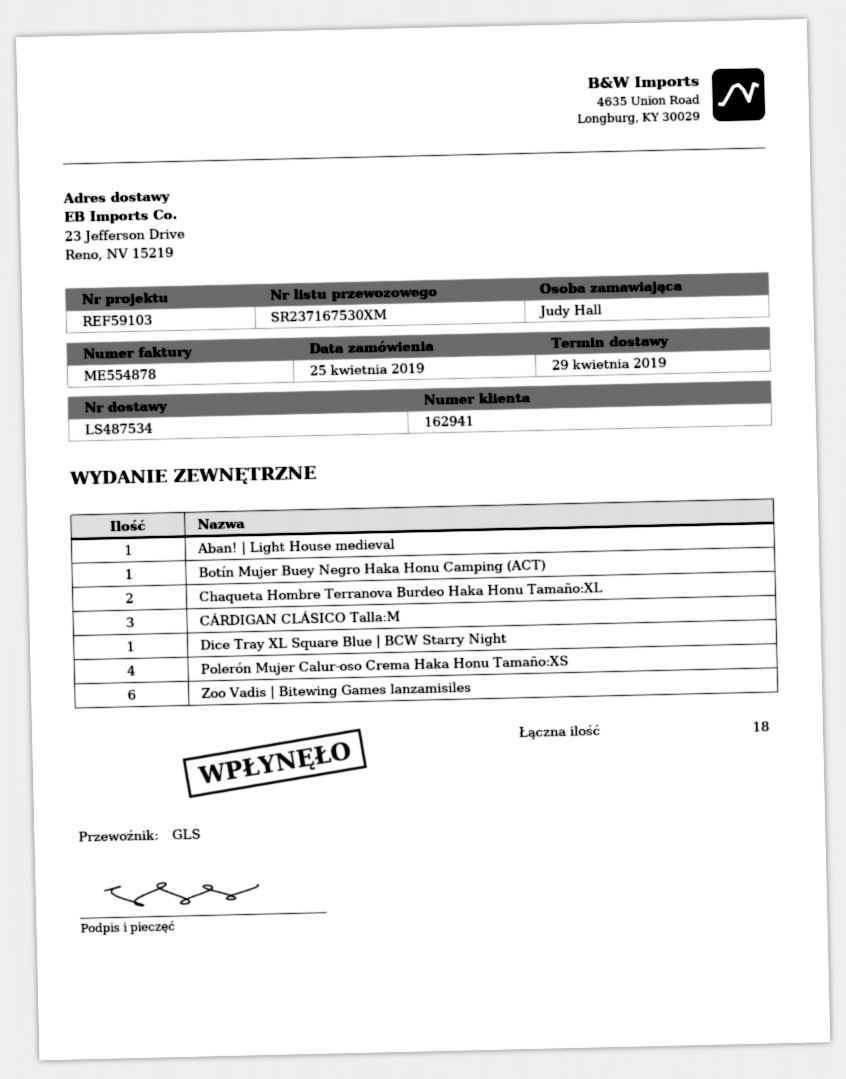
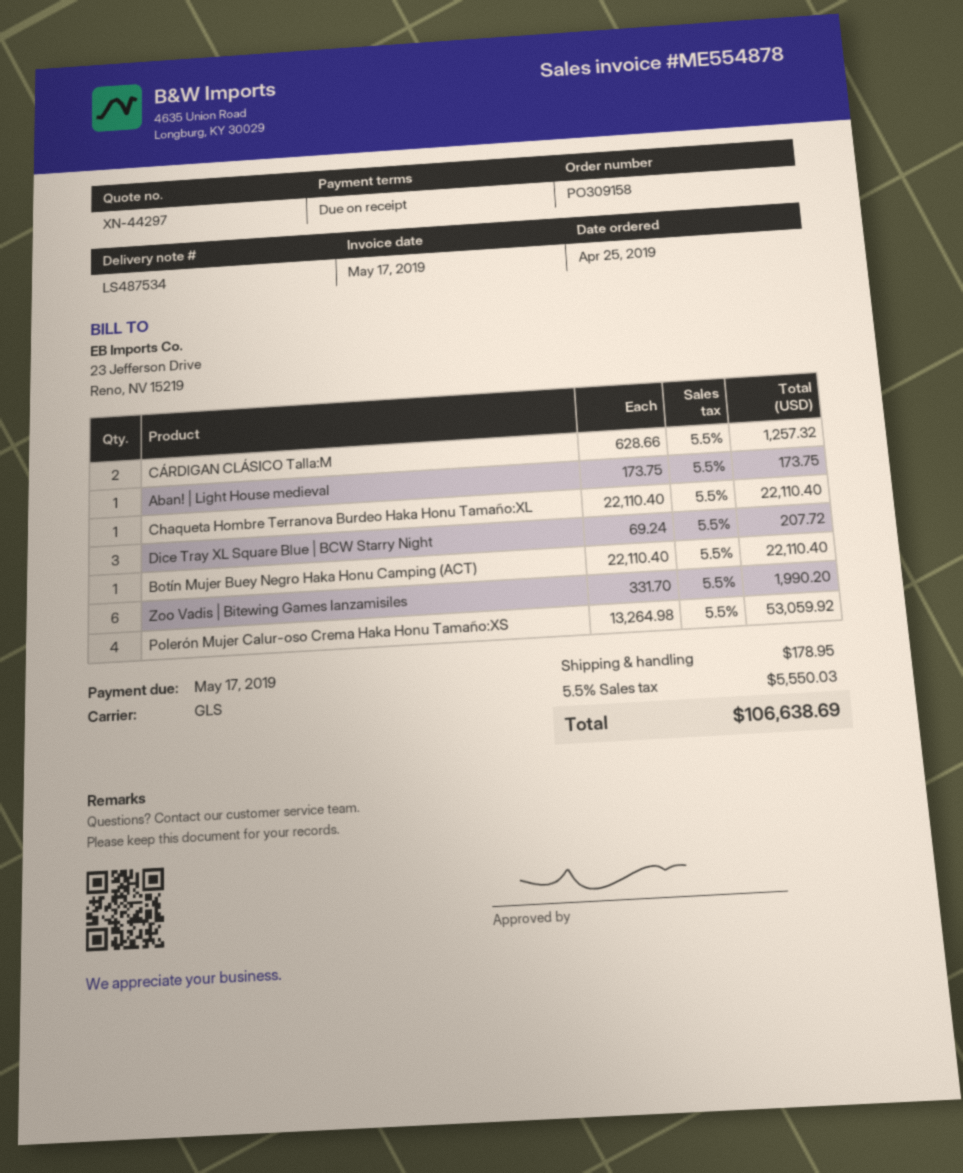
Chaqueta Hombre Terranova Burdeo Haka Honu Tamaño:XL: 2 -> 1
CÁRDIGAN CLÁSICO Talla:M: 3 -> 2
Dice Tray XL Square Blue | BCW Starry Night: 1 -> 3

